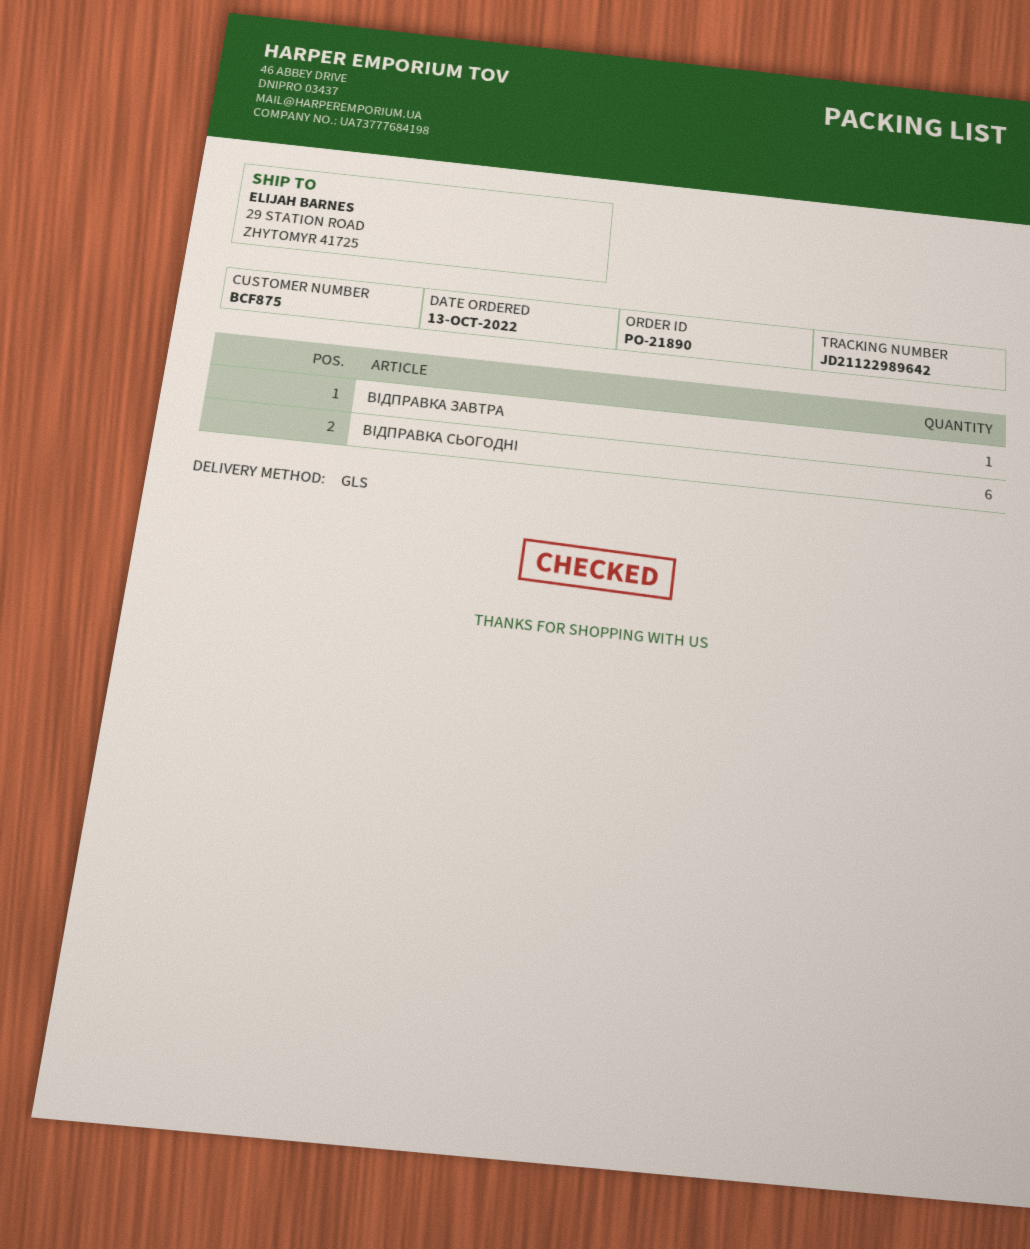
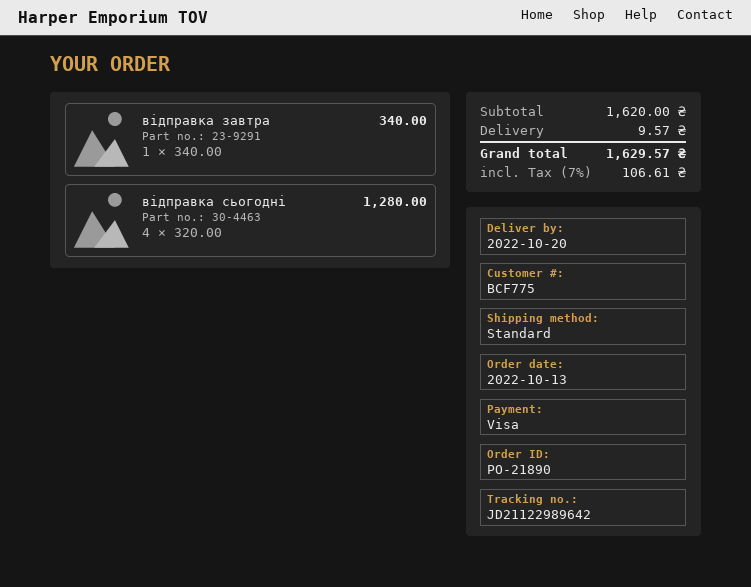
customer number: BCF875 -> BCF775
shipping method: GLS -> standard
ВІДПРАВКА СЬОГОДНІ: 6 -> 4

